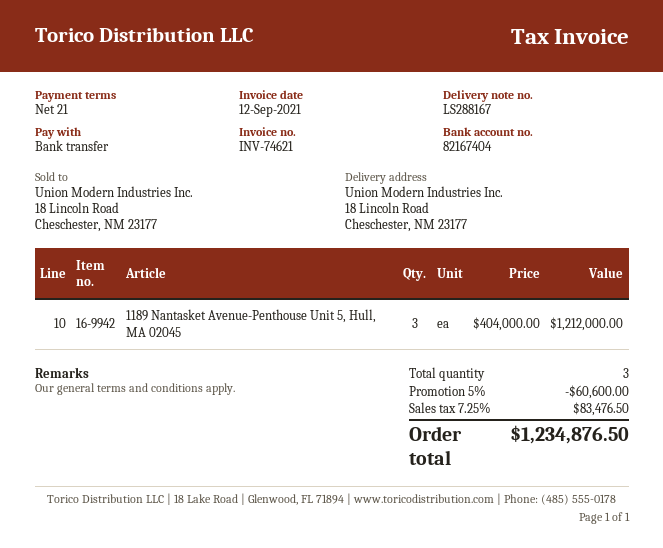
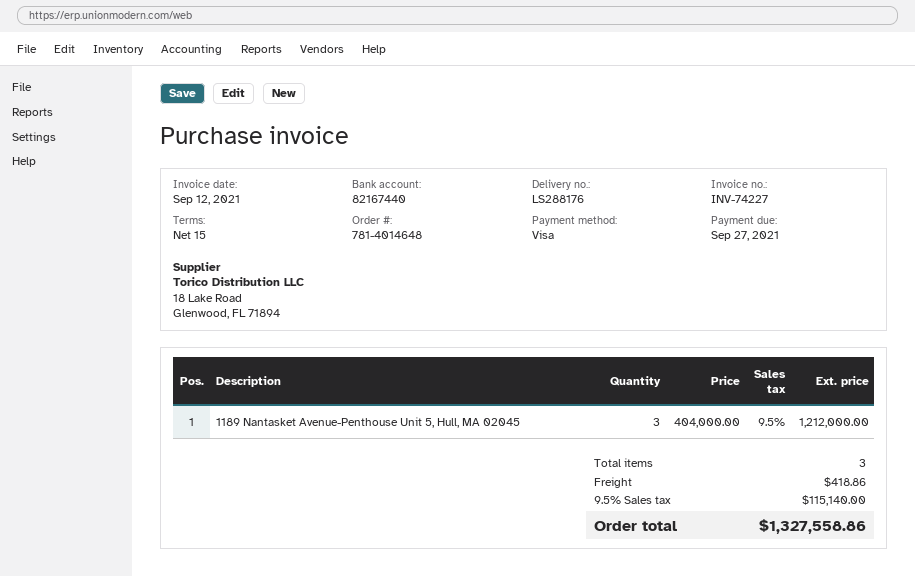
delivery note number: LS288167 -> LS288176
invoice number: INV-74621 -> INV-74227
payment terms: 21 days -> 15 days
payment method: bank transfer -> Visa
bank account: 82167404 -> 82167440
discount: 5% = 60600.00 -> none
shipping: none -> 418.86
tax: 7.25% = 83476.50 -> 9.5% = 115140.00
total: 1234876.50 -> 1327558.86

